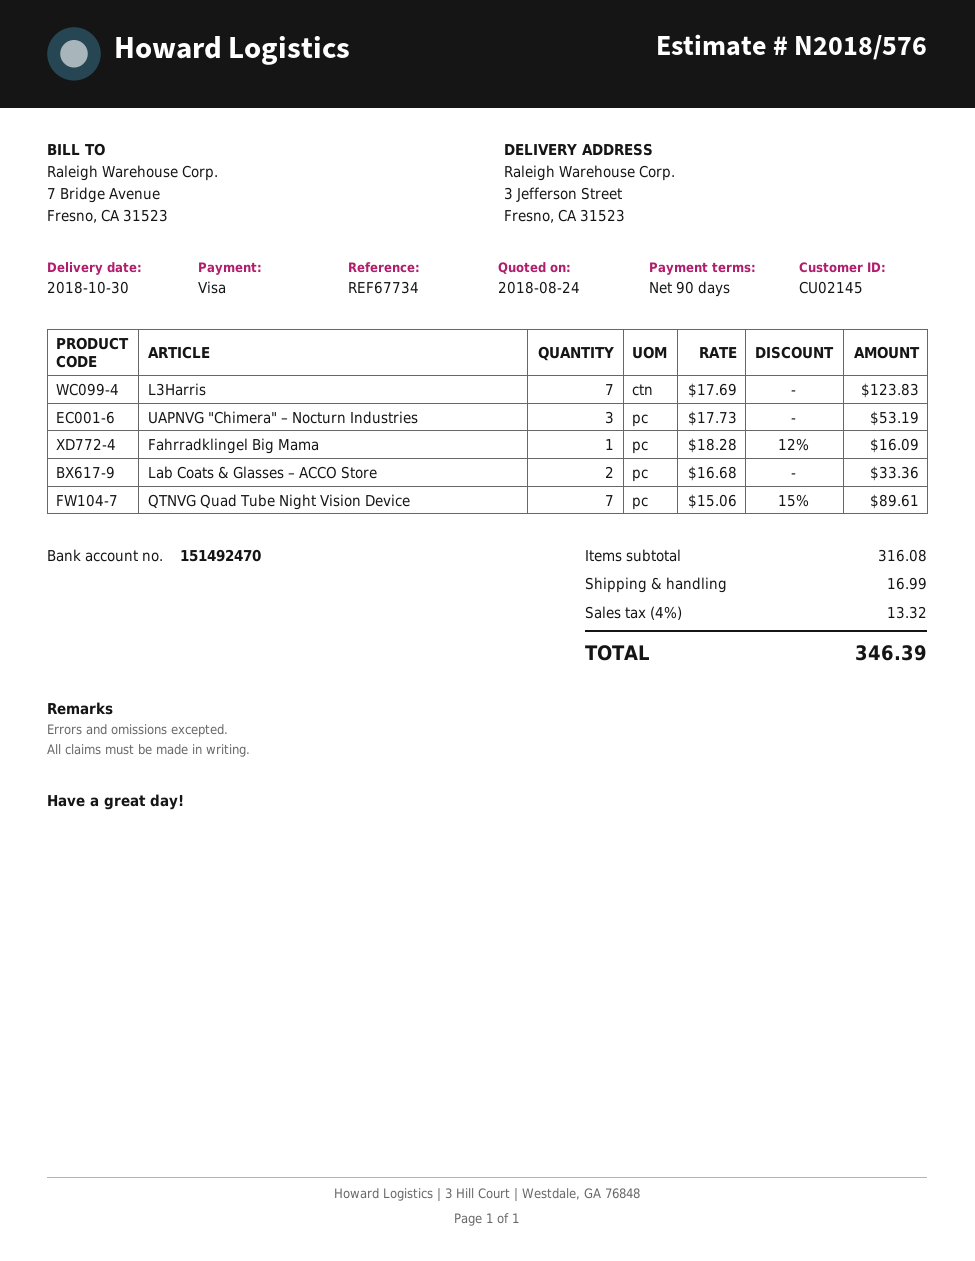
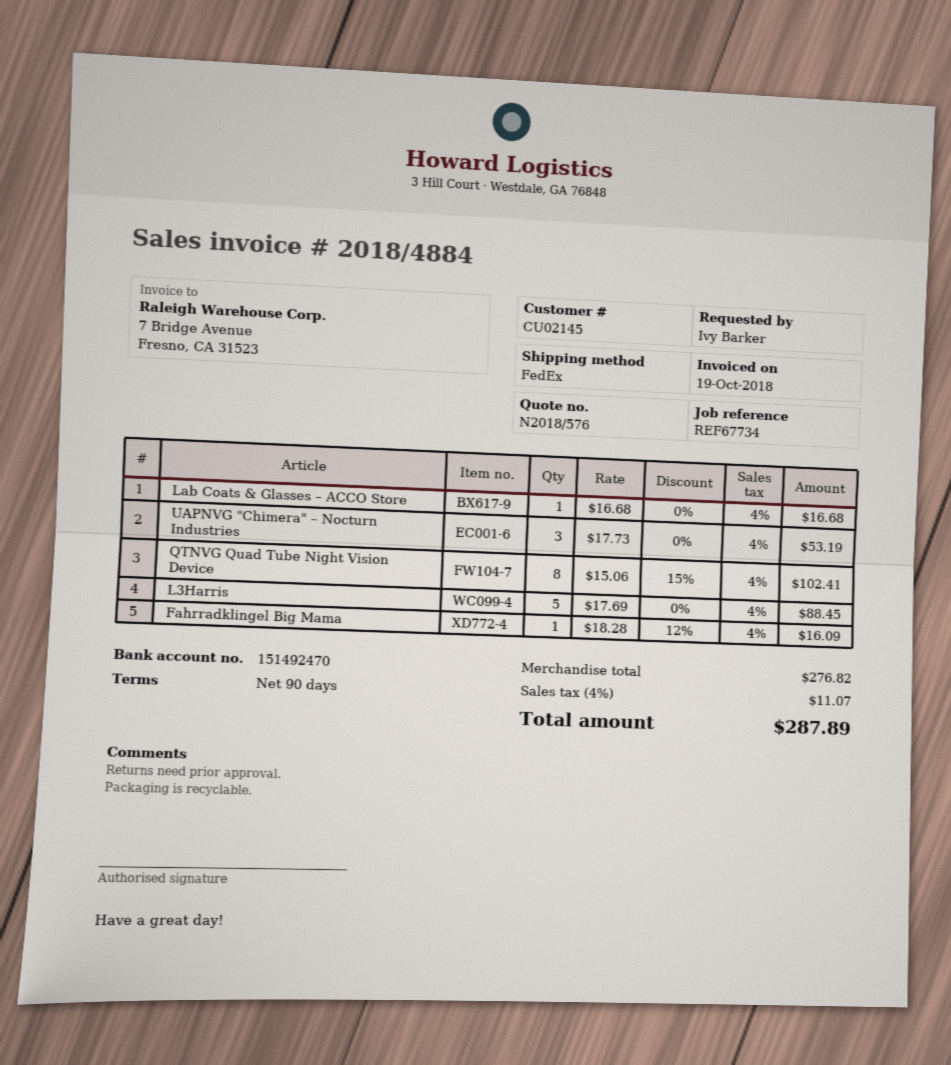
L3Harris: 7 x 17.69 = 123.83 -> 5 x 17.69 = 88.45
Lab Coats & Glasses – ACCO Store: 2 x 16.68 = 33.36 -> 1 x 16.68 = 16.68
QTNVG Quad Tube Night Vision Device: 7 x 15.06 - 15% = 89.61 -> 8 x 15.06 - 15% = 102.41
subtotal: 316.08 -> 276.82
shipping: 16.99 -> none
tax: 4% = 13.32 -> 4% = 11.07
total: 346.39 -> 287.89

